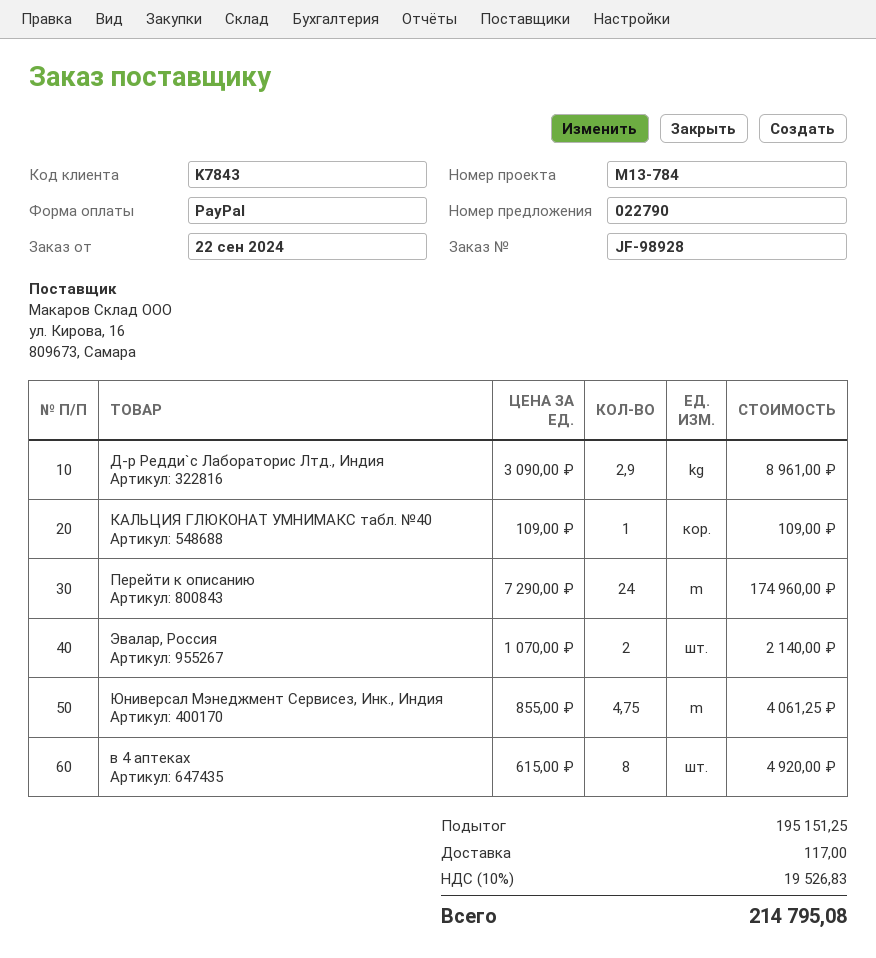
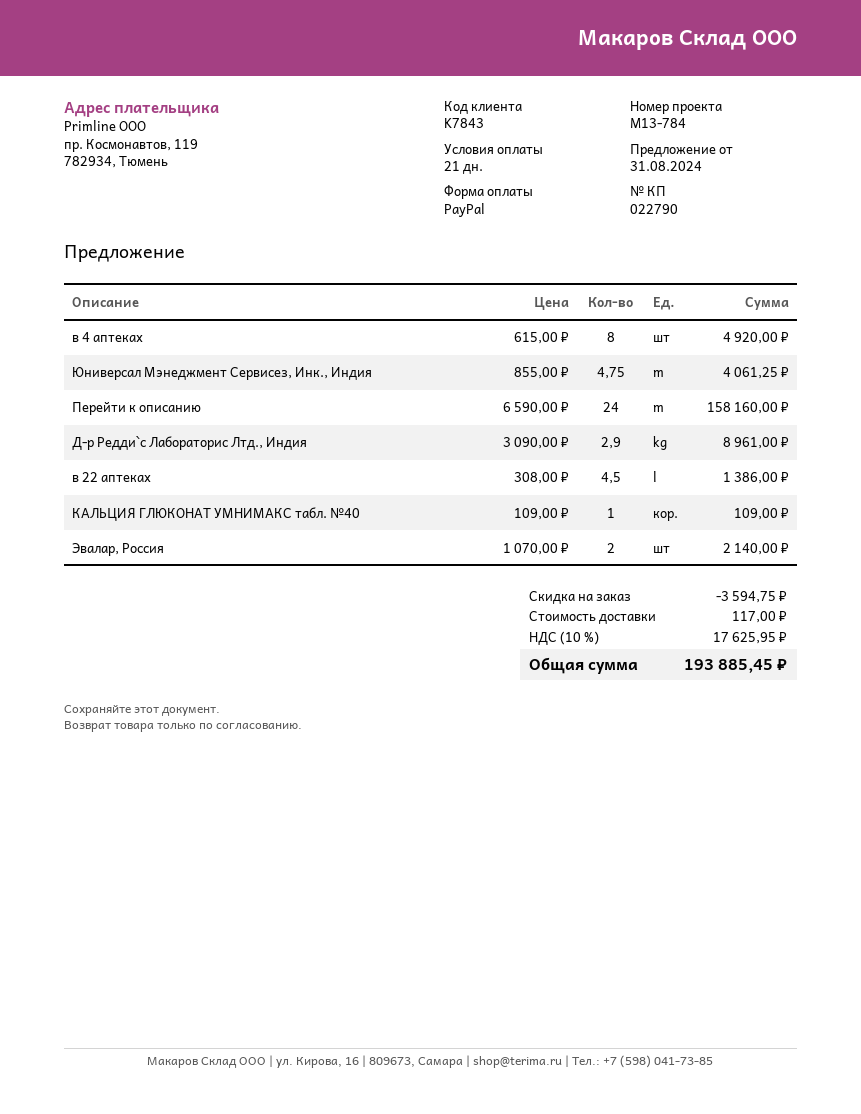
Перейти к описанию: 24 x 7290.00 = 174960.00 -> 24 x 6590.00 = 158160.00
в 22 аптеках: none -> 4.5 x 308.00 = 1386.00
discount: none -> 3594.75
tax: 10% = 19526.83 -> 10% = 17625.95
total: 214795.08 -> 193885.45

